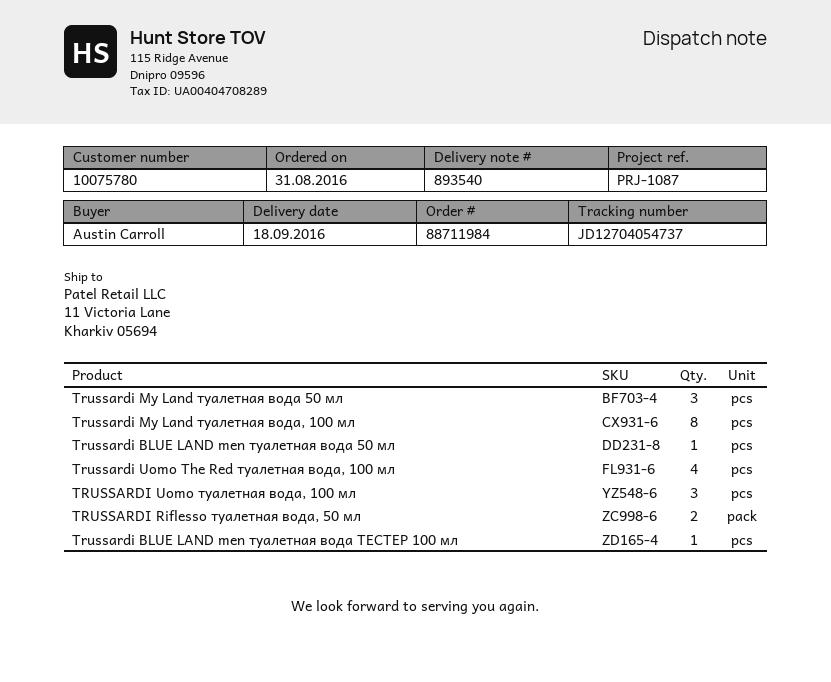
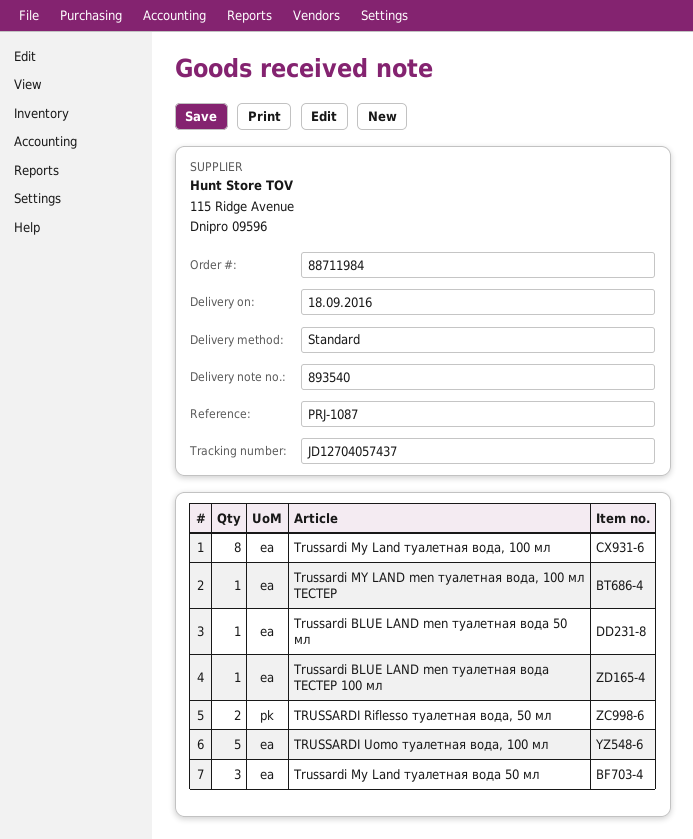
tracking number: JD12704054737 -> JD12704057437
Trussardi Uomo The Red туалетная вода, 100 мл: 4 -> none
TRUSSARDI Uomo туалетная вода, 100 мл: 3 -> 5
Trussardi MY LAND men туалетная вода, 100 мл ТЕСТЕР: none -> 1

